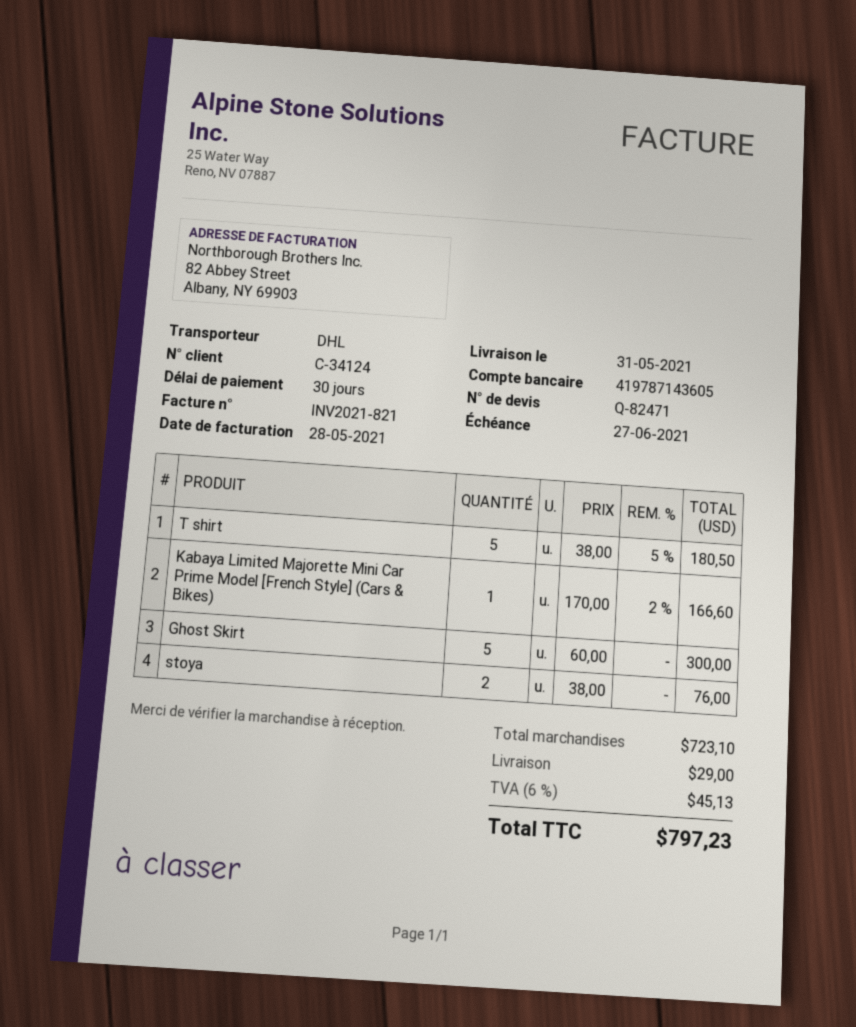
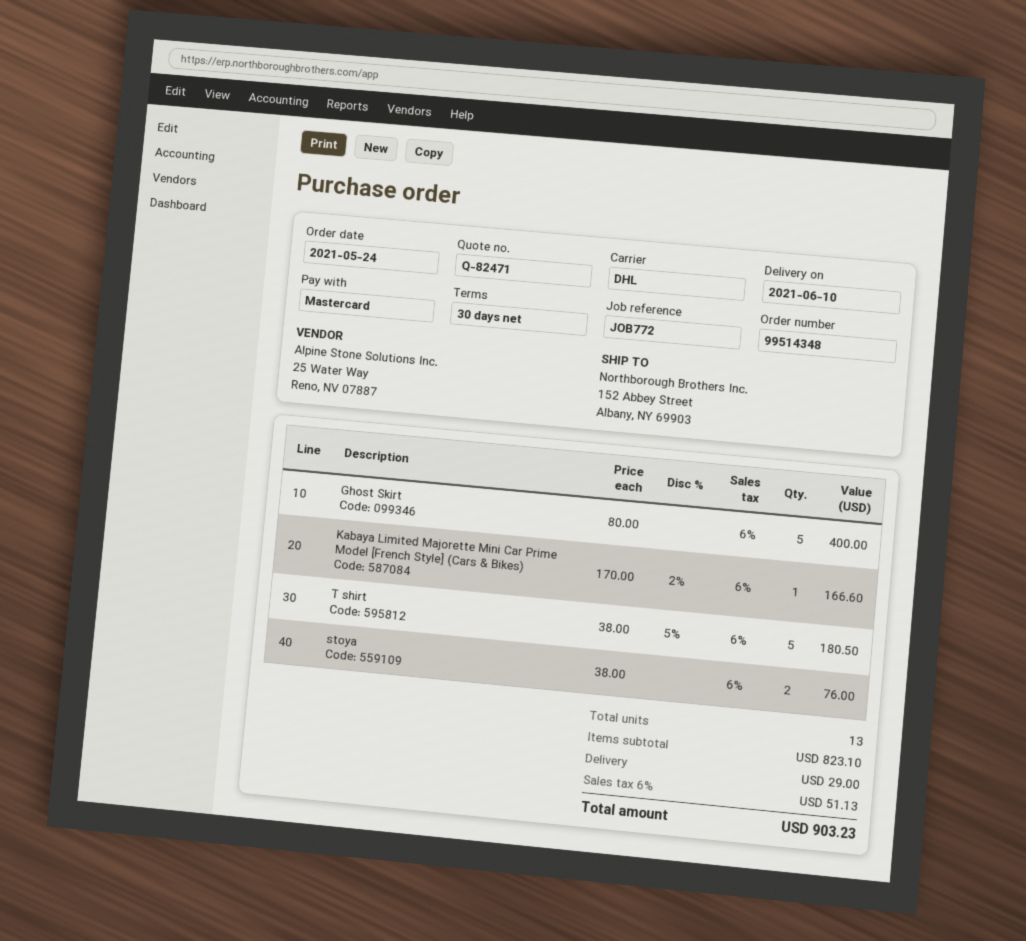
delivery date: 2021-05-31 -> 2021-06-10
Ghost Skirt: 5 x 60.00 = 300.00 -> 5 x 80.00 = 400.00
subtotal: 723.10 -> 823.10
tax: 6% = 45.13 -> 6% = 51.13
total: 797.23 -> 903.23

